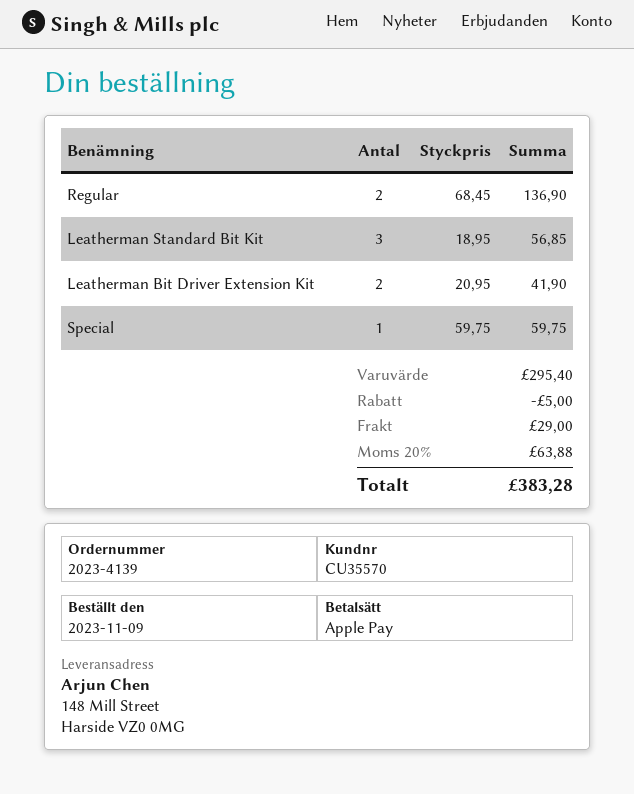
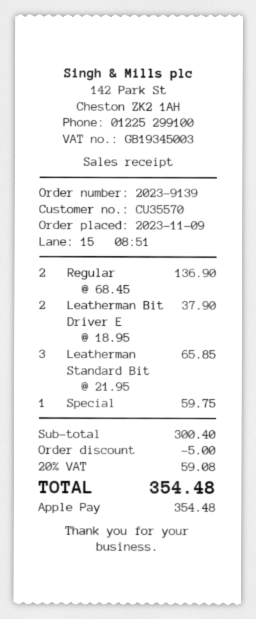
order number: 2023-4139 -> 2023-9139
Leatherman Standard Bit Kit: 3 x 18.95 = 56.85 -> 3 x 21.95 = 65.85
Leatherman Bit Driver Extension Kit: 2 x 20.95 = 41.90 -> 2 x 18.95 = 37.90
subtotal: 295.40 -> 300.40
shipping: 29.00 -> none
tax: 20% = 63.88 -> 20% = 59.08
total: 383.28 -> 354.48

